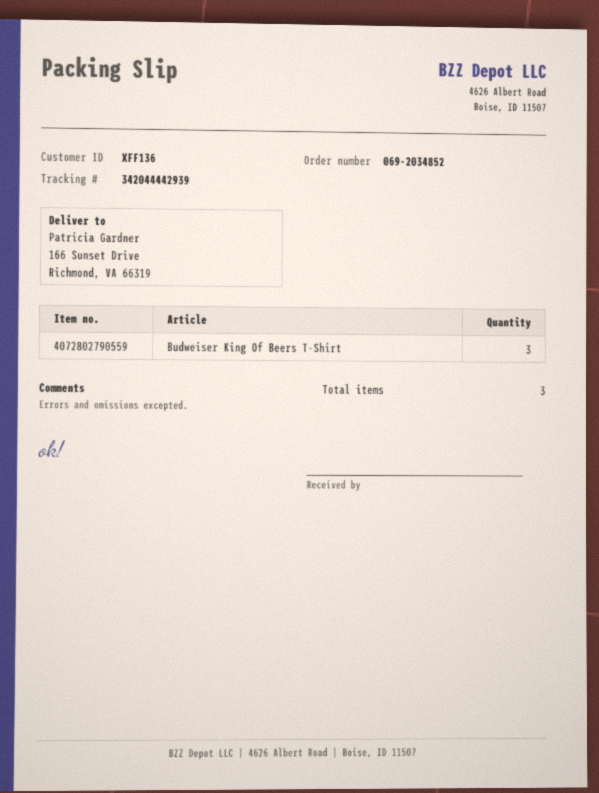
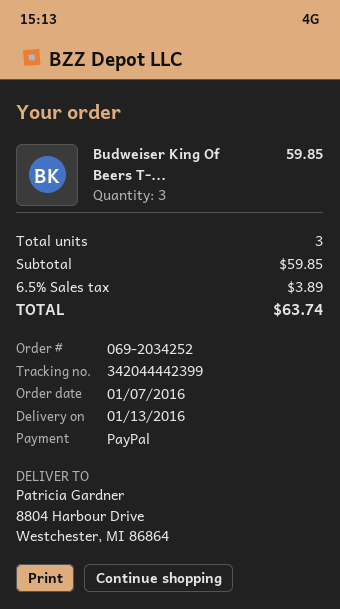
order number: 069-2034852 -> 069-2034252
tracking number: 342044442939 -> 342044442399
ship to: 166 Sunset Drive, Richmond, VA 66319 -> 8804 Harbour Drive, Westchester, MI 86864

